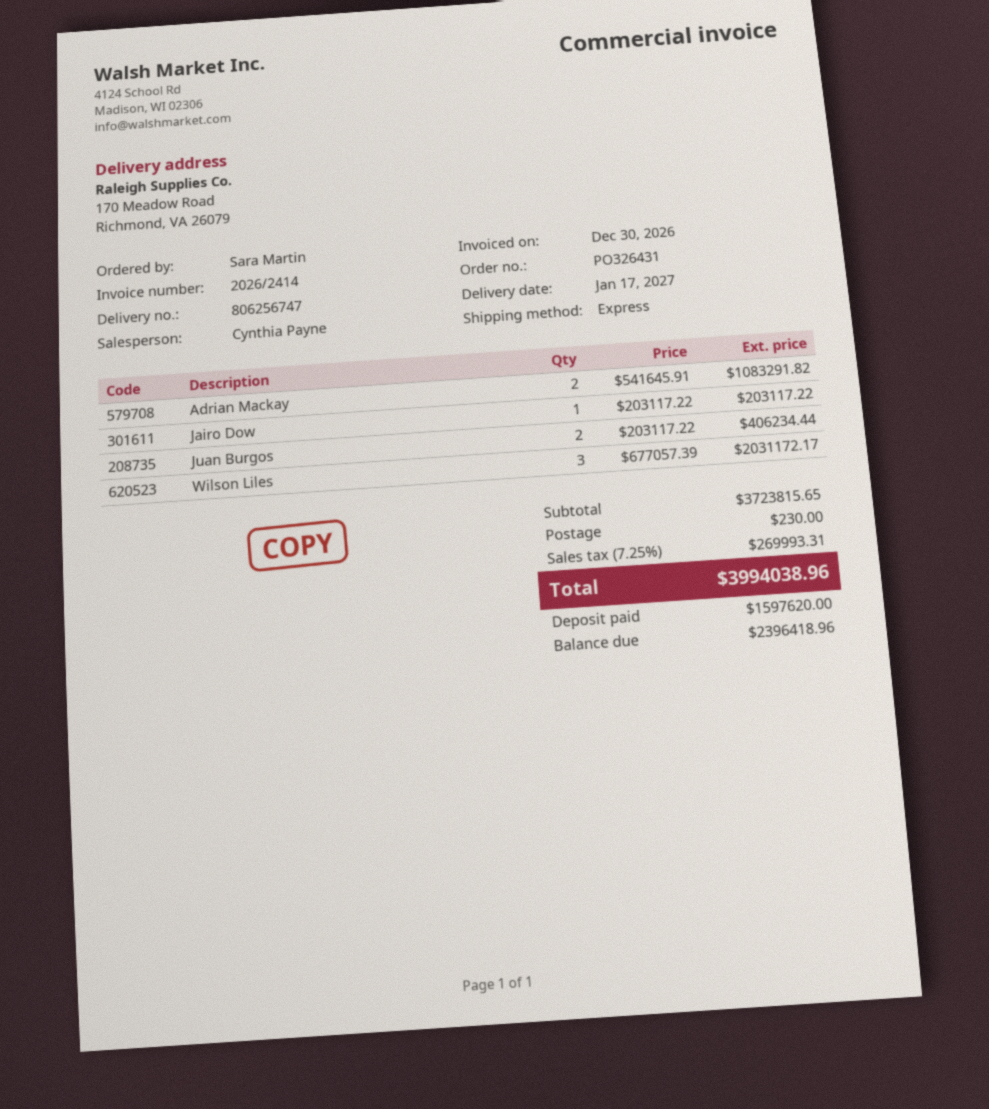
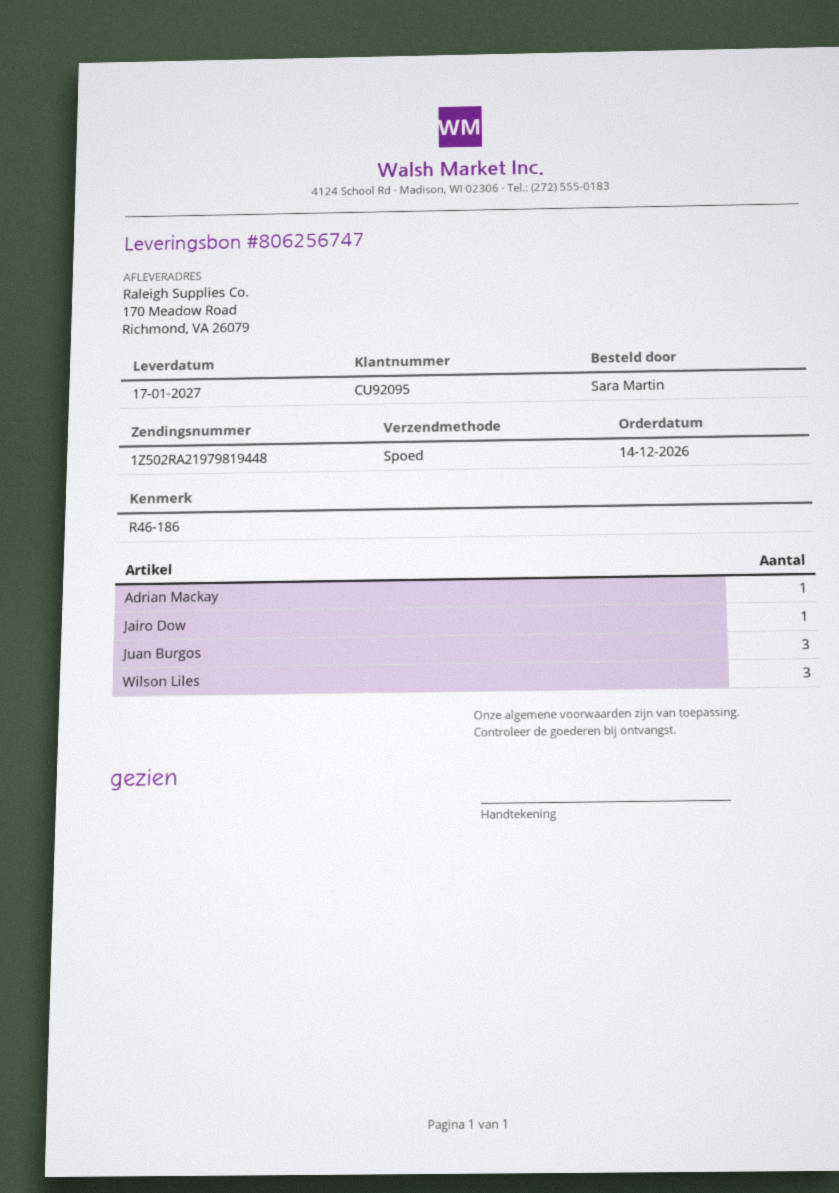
Adrian Mackay: 2 -> 1
Juan Burgos: 2 -> 3

